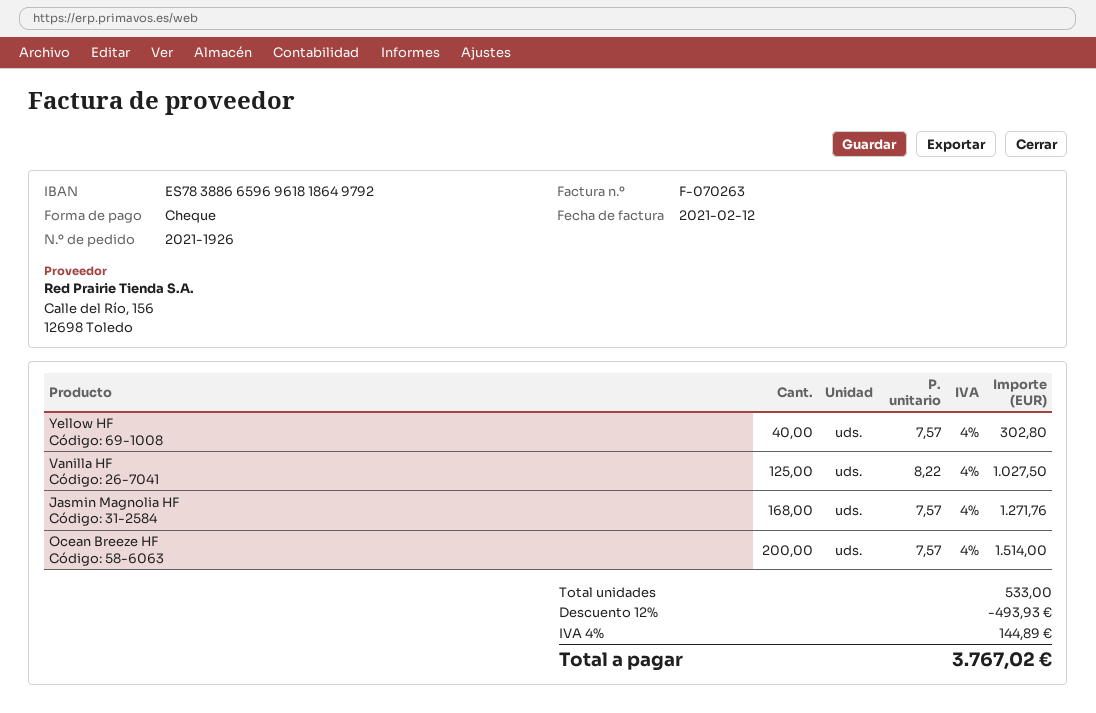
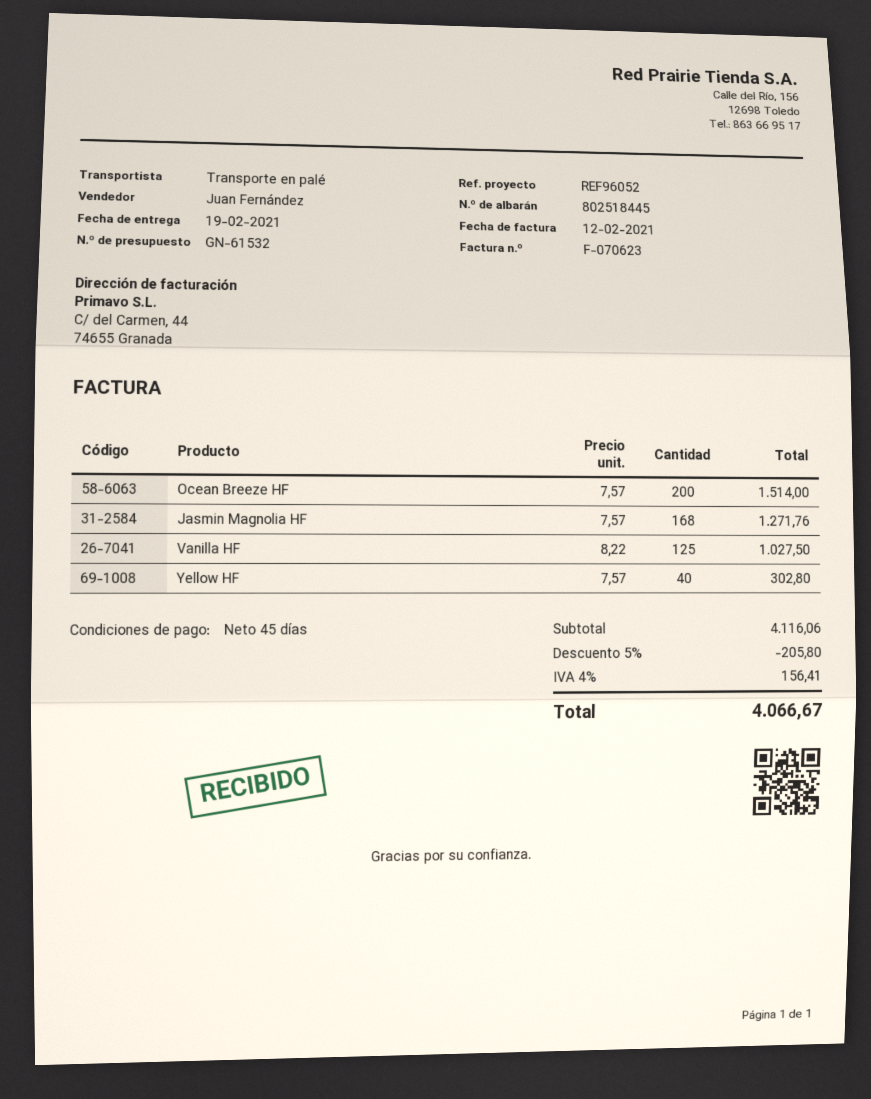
invoice number: F-070263 -> F-070623
discount: 12% = 493.93 -> 5% = 205.80
tax: 4% = 144.89 -> 4% = 156.41
total: 3767.02 -> 4066.67

